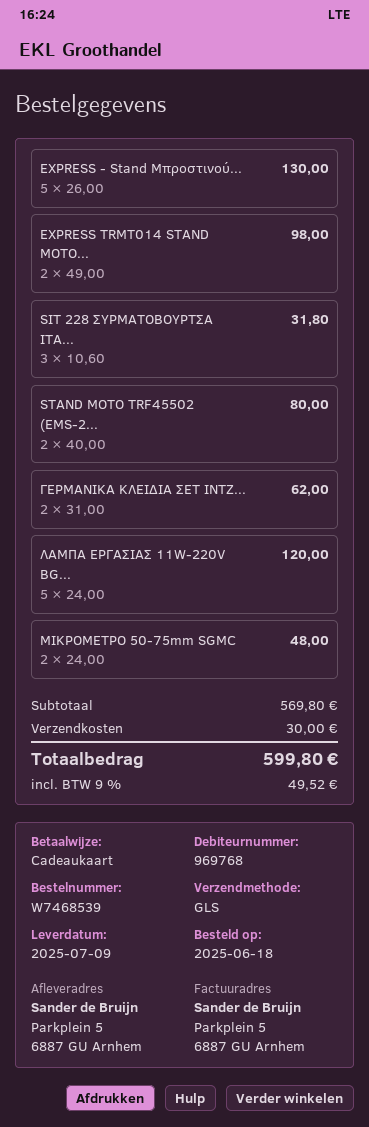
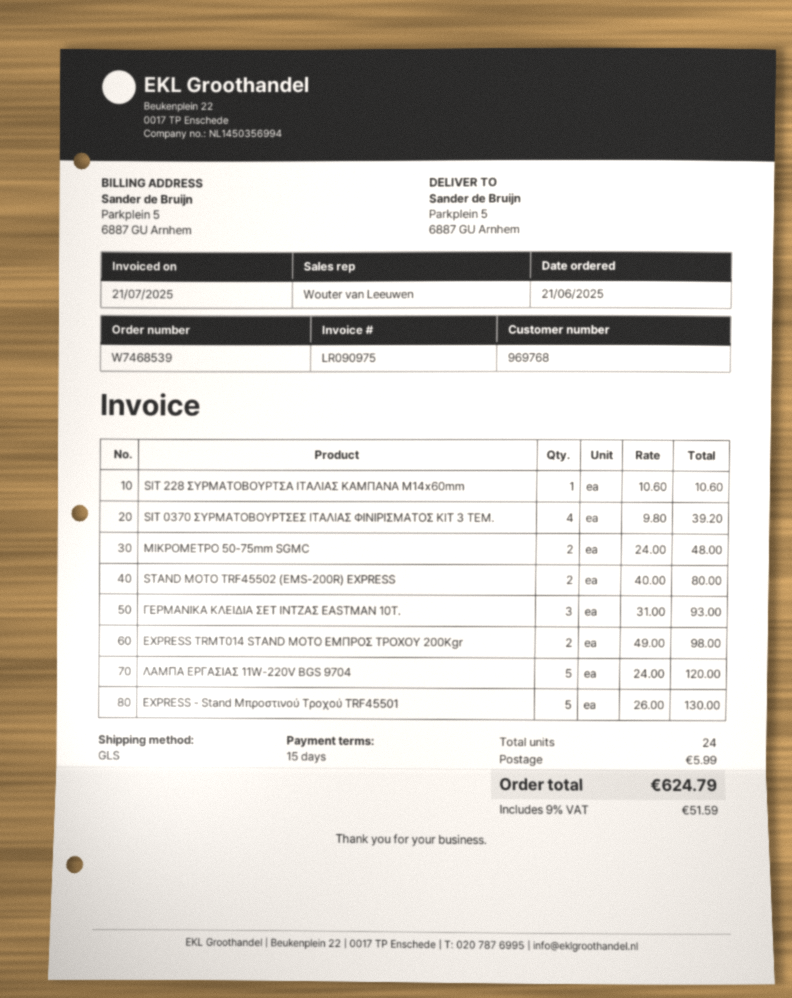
order date: 2025-06-18 -> 2025-06-21
SIT 228 ΣΥΡΜΑΤΟΒΟΥΡΤΣΑ ΙΤΑ...: 3 x 10.60 = 31.80 -> 1 x 10.60 = 10.60
ΓΕΡΜΑΝΙΚΑ ΚΛΕΙΔΙΑ ΣΕΤ ΙΝΤΖ...: 2 x 31.00 = 62.00 -> 3 x 31.00 = 93.00
SIT 0370 ΣΥΡΜΑΤΟΒΟΥΡΤΣΕΣ ΙΤΑΛΙΑΣ ΦΙΝΙΡΙΣΜΑΤΟΣ ΚΙΤ 3 ΤΕΜ.: none -> 4 x 9.80 = 39.20
shipping: 30.00 -> 5.99
tax: 9% = 49.52 -> 9% = 51.59
total: 599.80 -> 624.79

